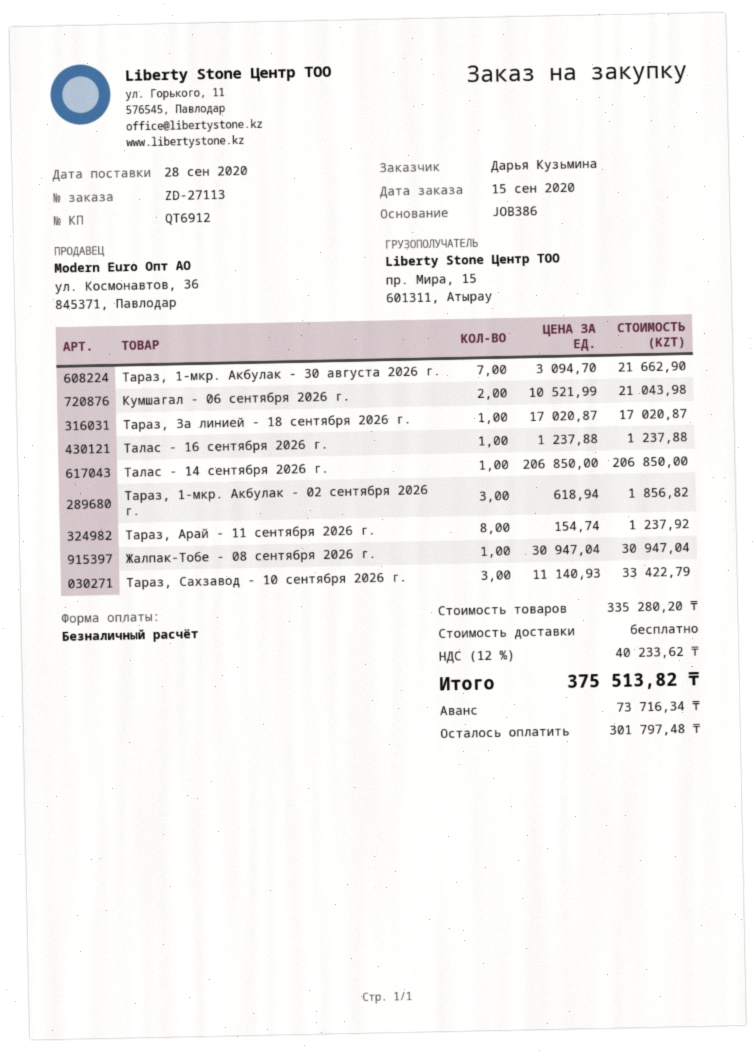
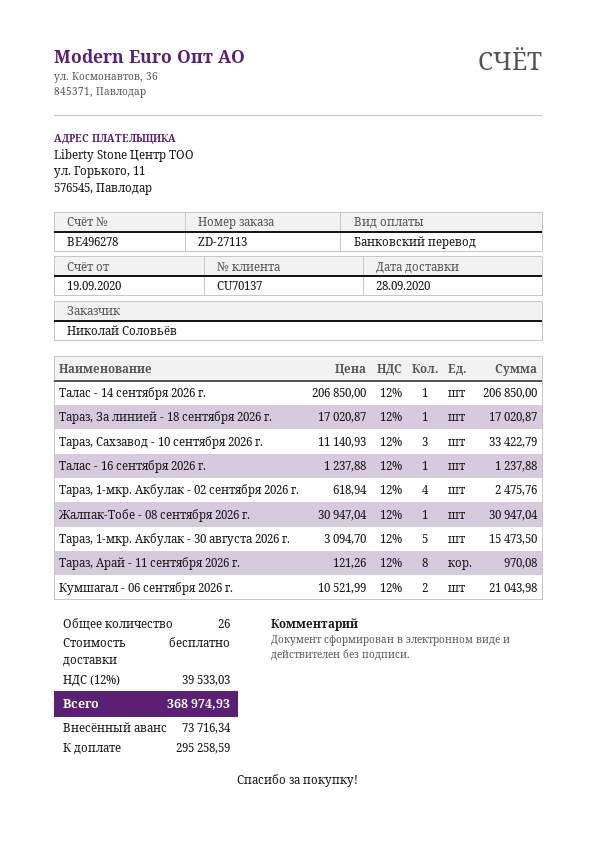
ordered by: Дарья Кузьмина -> Николай Соловьёв
Тараз, 1-мкр. Акбулак - 30 августа 2026 г.: 7 x 3094.70 = 21662.90 -> 5 x 3094.70 = 15473.50
Тараз, 1-мкр. Акбулак - 02 сентября 2026 г.: 3 x 618.94 = 1856.82 -> 4 x 618.94 = 2475.76
Тараз, Арай - 11 сентября 2026 г.: 8 x 154.74 = 1237.92 -> 8 x 121.26 = 970.08
tax: 12% = 40233.62 -> 12% = 39533.03
total: 375513.82 -> 368974.93
balance: 301797.48 -> 295258.59

